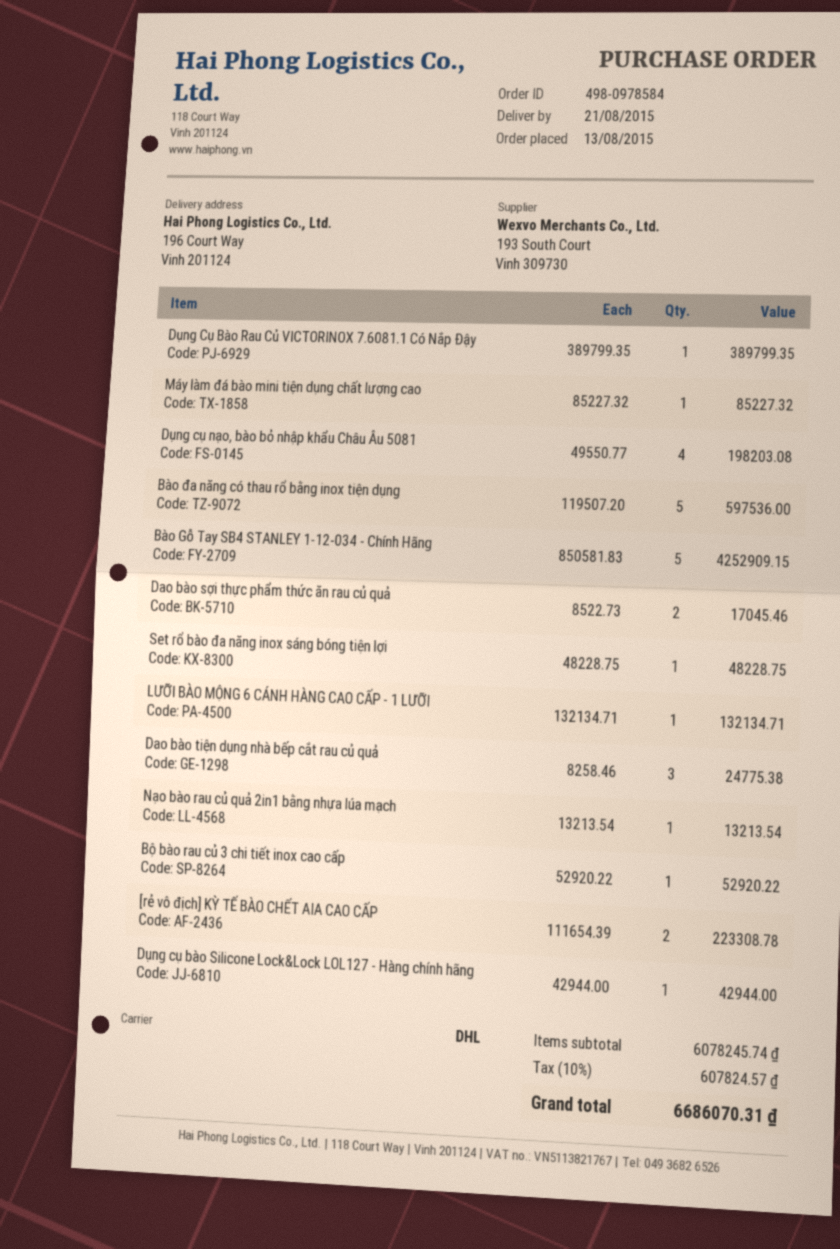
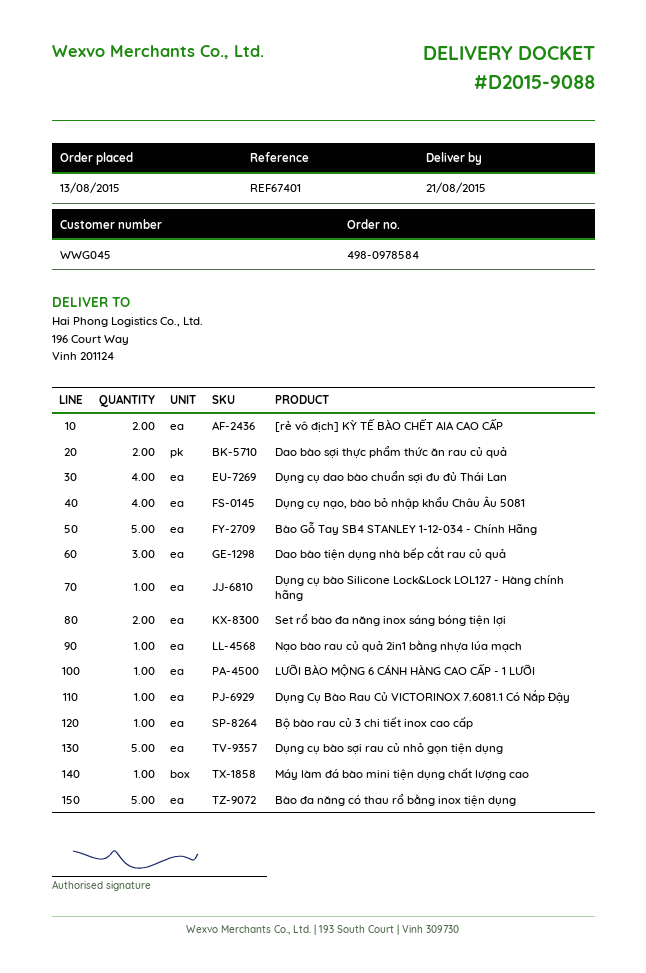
Set rổ bào đa năng inox sáng bóng tiện lợi: 1 -> 2
Dụng cụ dao bào chuẩn sợi đu đủ Thái Lan: none -> 4
Dụng cụ bào sợi rau củ nhỏ gọn tiện dụng: none -> 5

